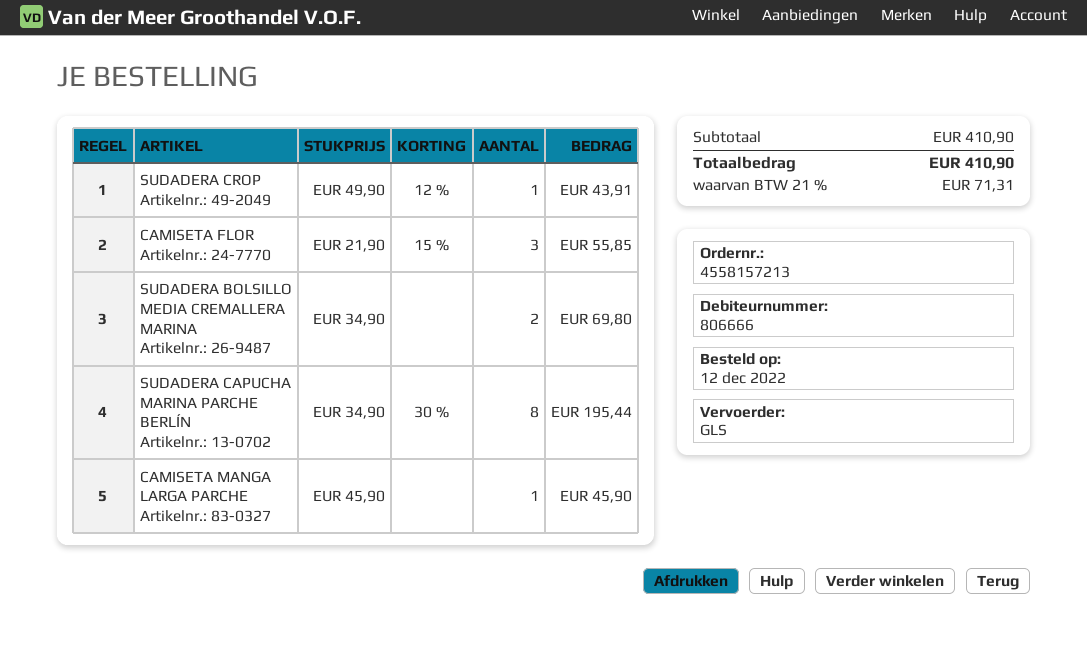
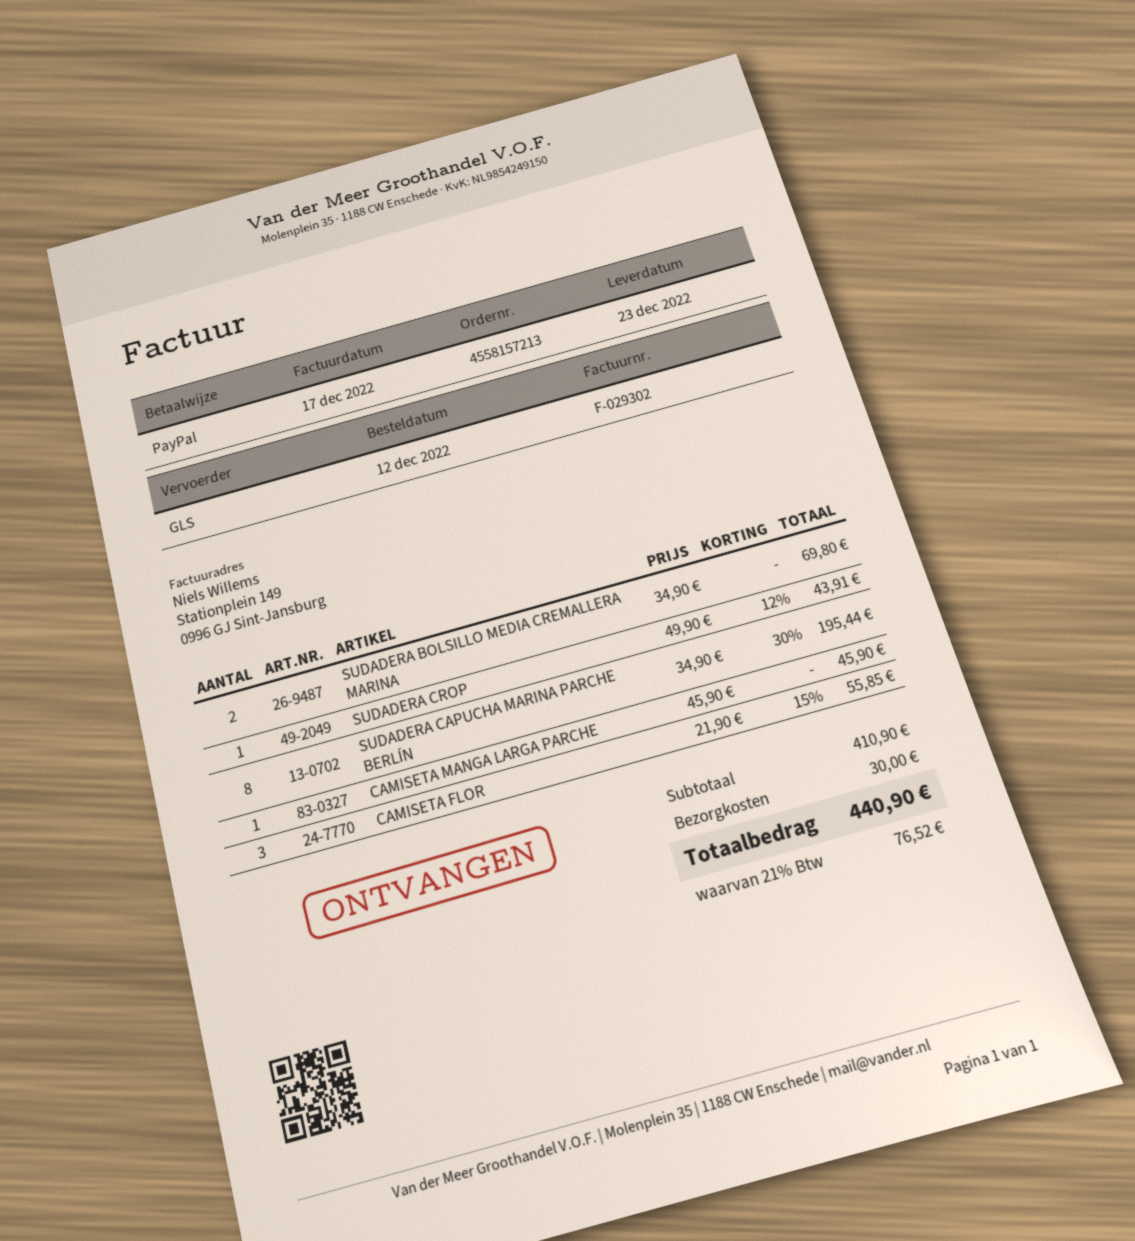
shipping: none -> 30.00
tax: 21% = 71.31 -> 21% = 76.52
total: 410.90 -> 440.90

